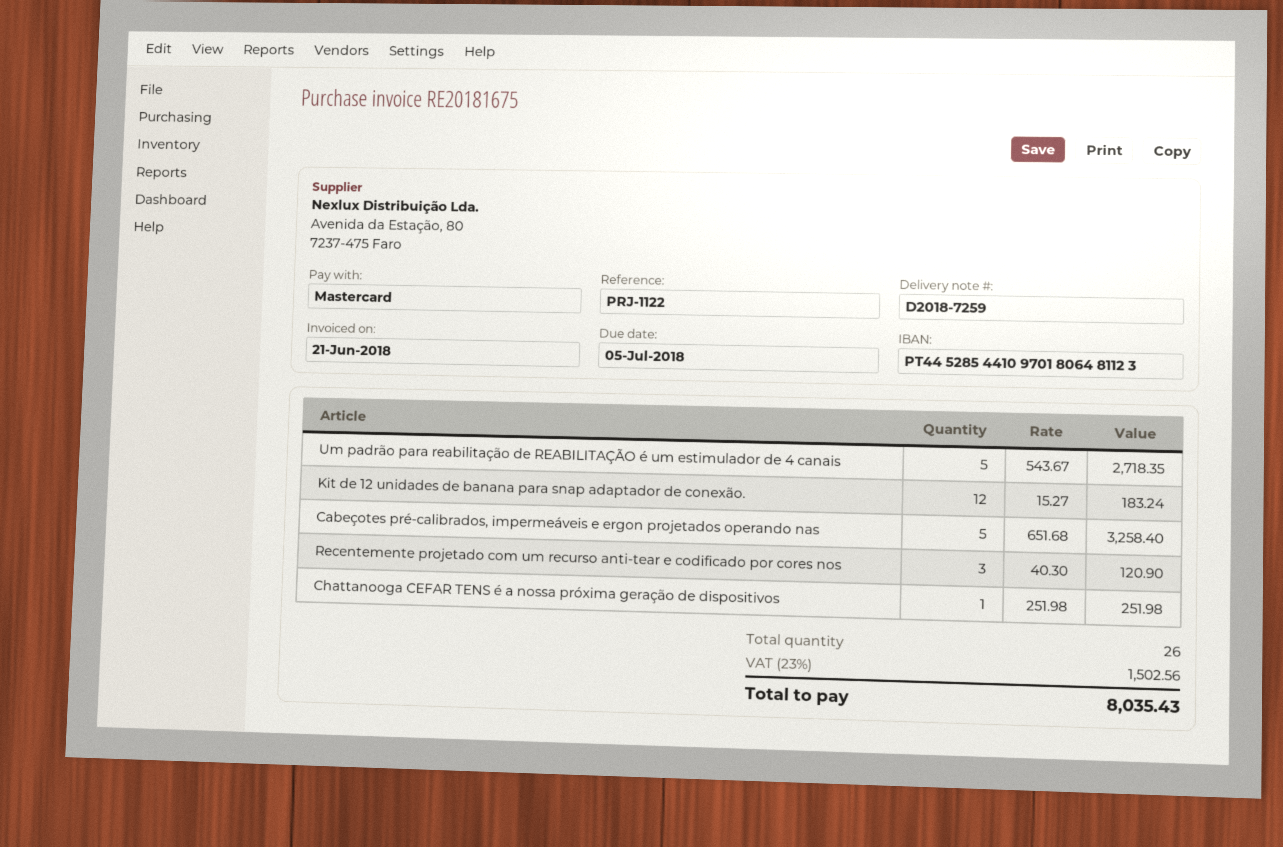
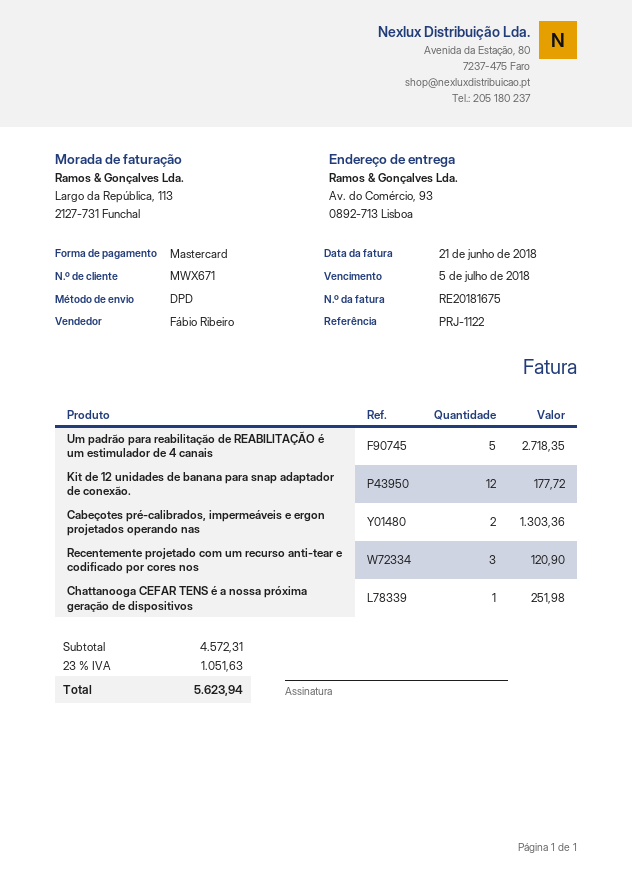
Kit de 12 unidades de banana para snap adaptador de conexão.: 12 for 183.24 -> 12 for 177.72
Cabeçotes pré-calibrados, impermeáveis e ergon projetados operando nas: 5 for 3258.40 -> 2 for 1303.36
tax: 23% = 1502.56 -> 23% = 1051.63
total: 8035.43 -> 5623.94

